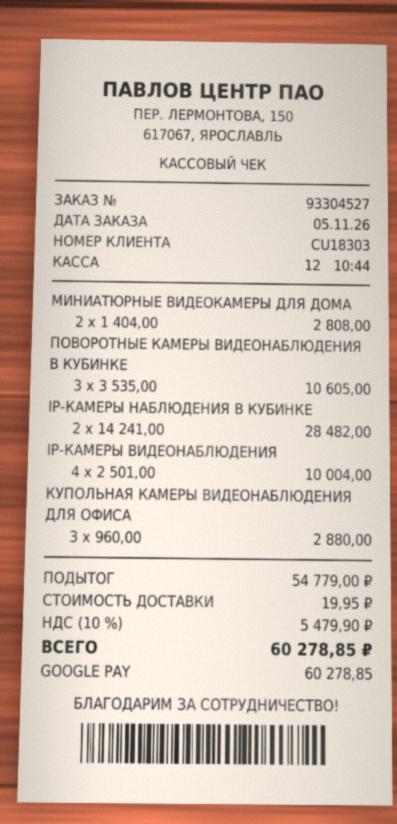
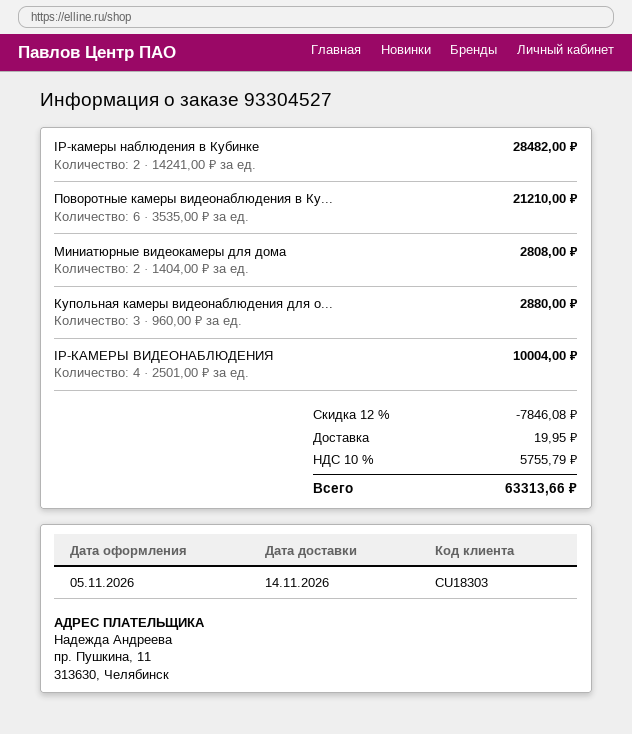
ПОВОРОТНЫЕ КАМЕРЫ ВИДЕОНАБЛЮДЕНИЯ В КУБИНКЕ: 3 x 3535.00 = 10605.00 -> 6 x 3535.00 = 21210.00
discount: none -> 12% = 7846.08
tax: 10% = 5479.90 -> 10% = 5755.79
total: 60278.85 -> 63313.66

